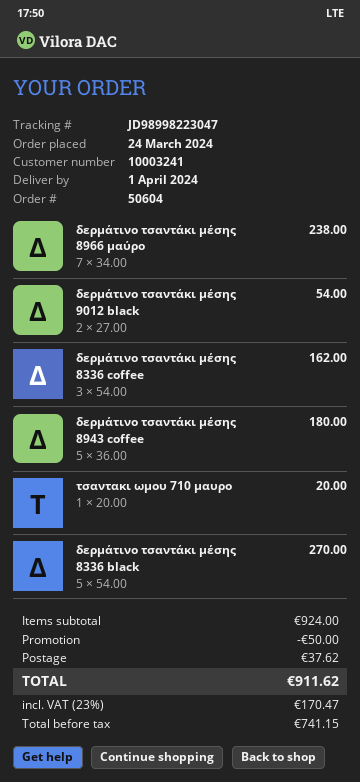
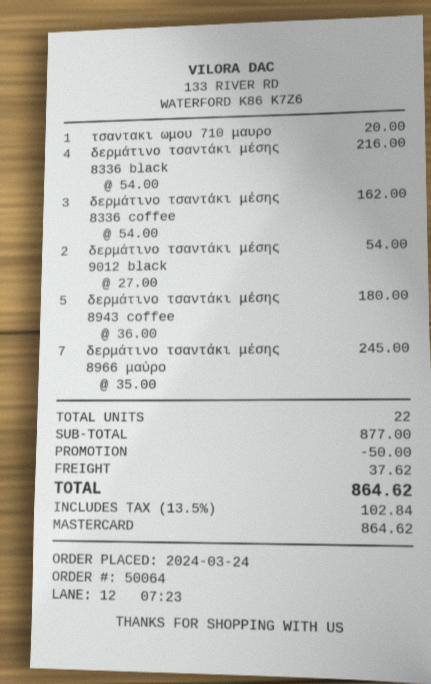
order number: 50604 -> 50064
δερμάτινο τσαντάκι μέσης 8966 μαύρο: 7 x 34.00 = 238.00 -> 7 x 35.00 = 245.00
δερμάτινο τσαντάκι μέσης 8336 black: 5 x 54.00 = 270.00 -> 4 x 54.00 = 216.00
subtotal: 924.00 -> 877.00
tax: 23% = 170.47 -> 13.5% = 102.84
total: 911.62 -> 864.62

